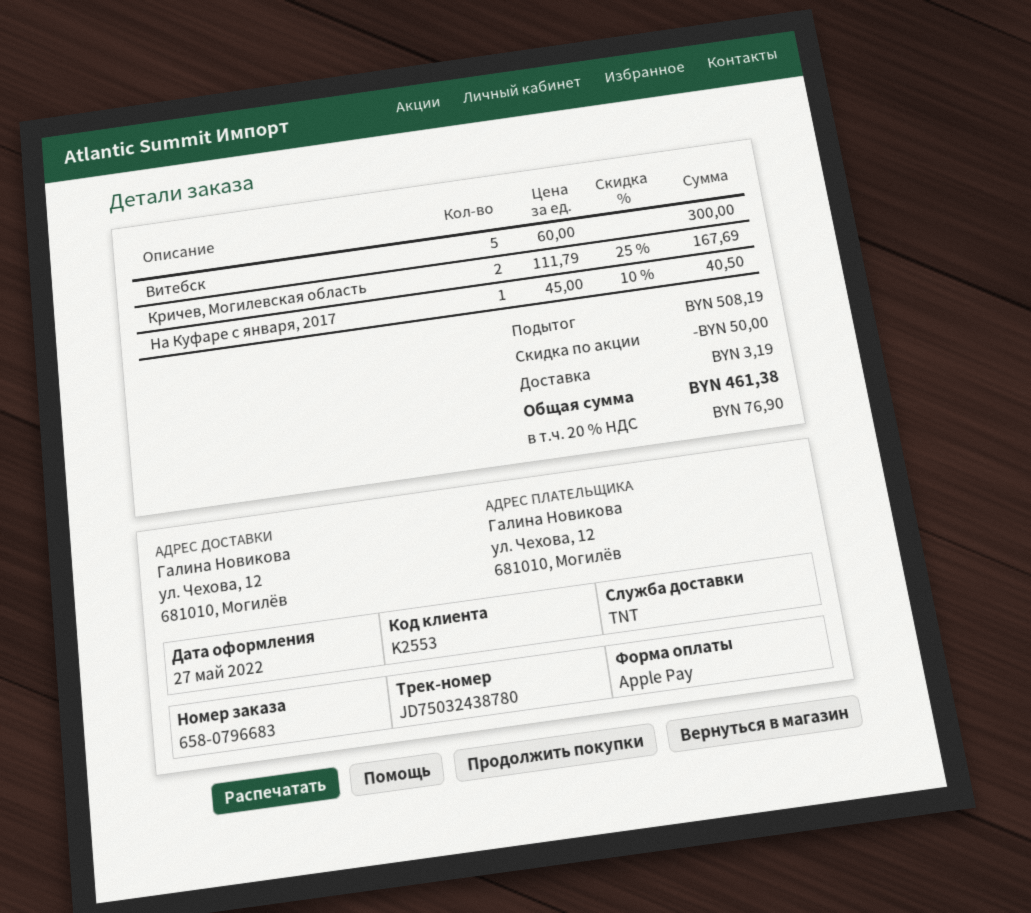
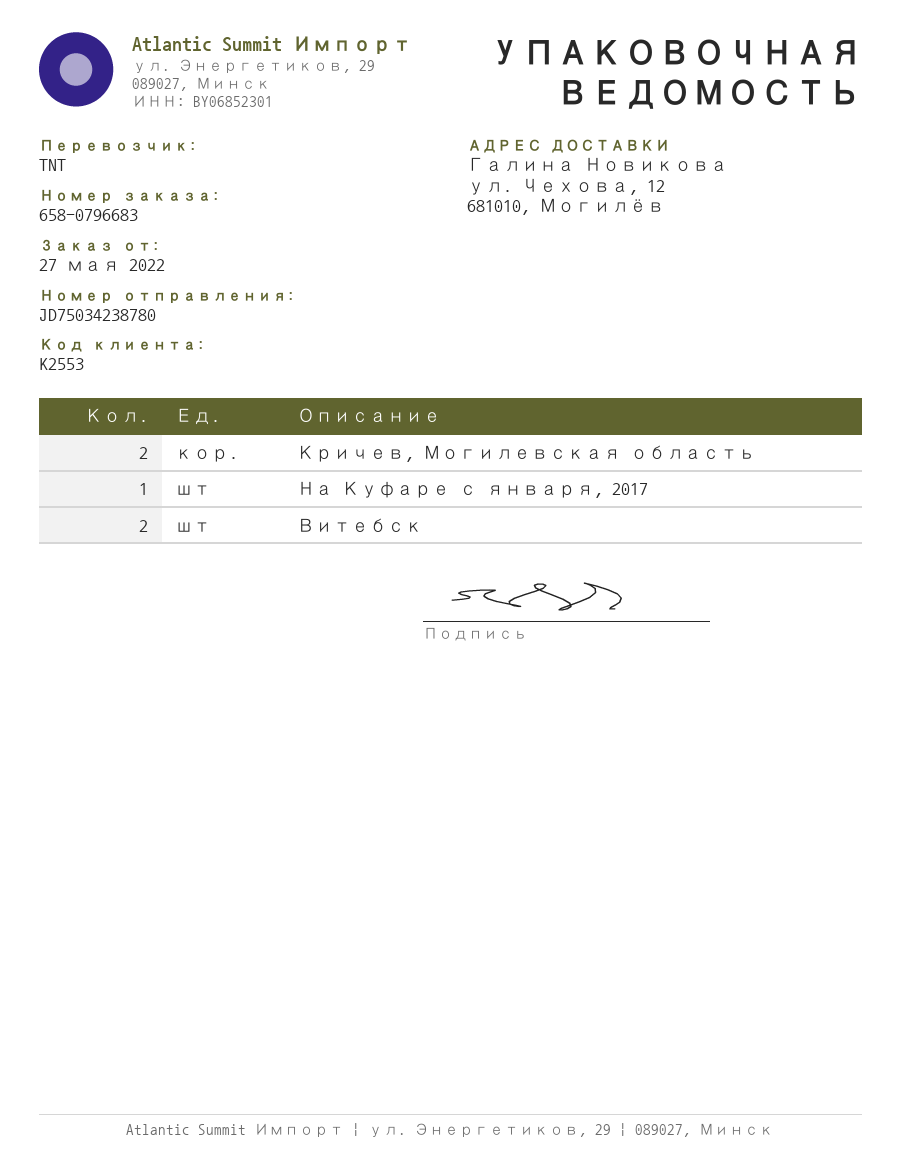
tracking number: JD75032438780 -> JD75034238780
Витебск: 5 -> 2

